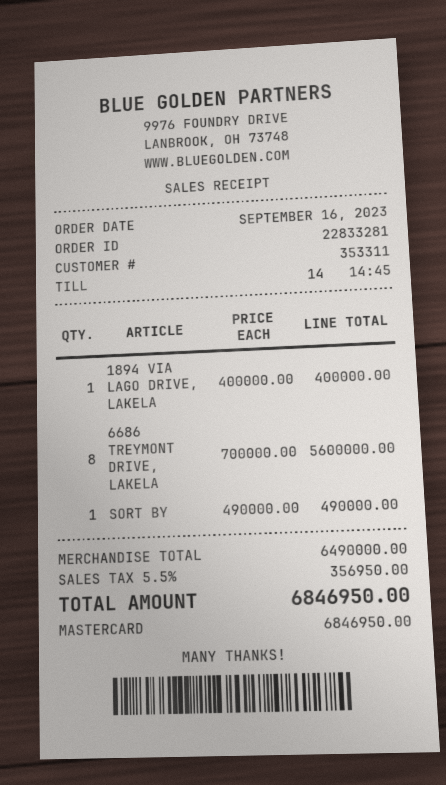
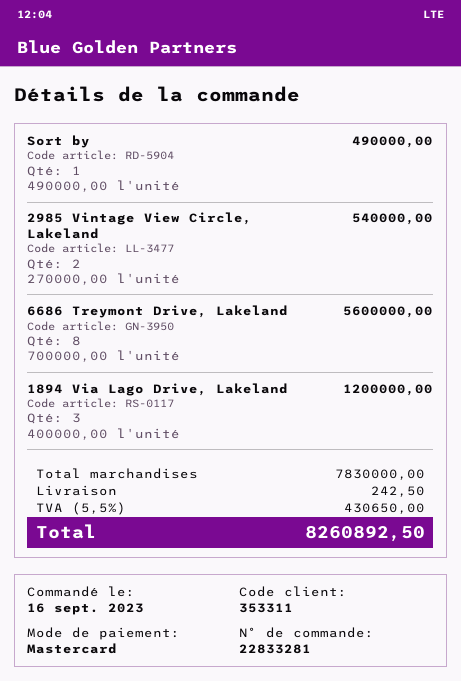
1894 VIA LAGO DRIVE, LAKELA: 1 x 400000.00 = 400000.00 -> 3 x 400000.00 = 1200000.00
2985 Vintage View Circle, Lakeland: none -> 2 x 270000.00 = 540000.00
subtotal: 6490000.00 -> 7830000.00
shipping: none -> 242.50
tax: 5.5% = 356950.00 -> 5.5% = 430650.00
total: 6846950.00 -> 8260892.50

